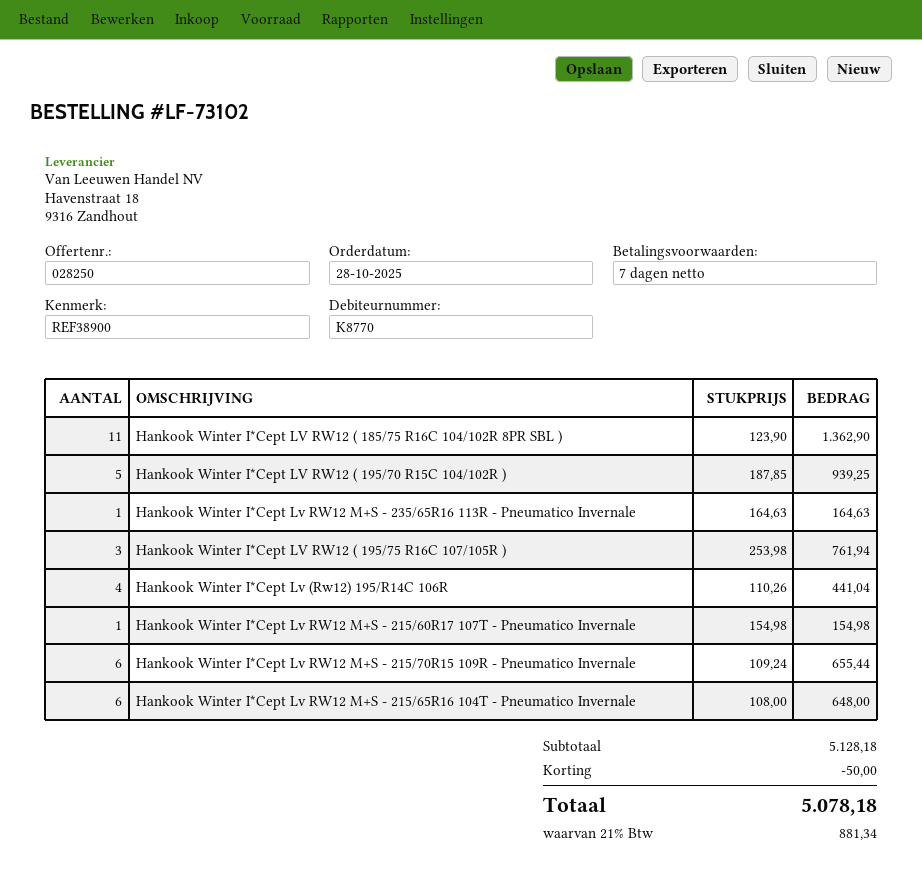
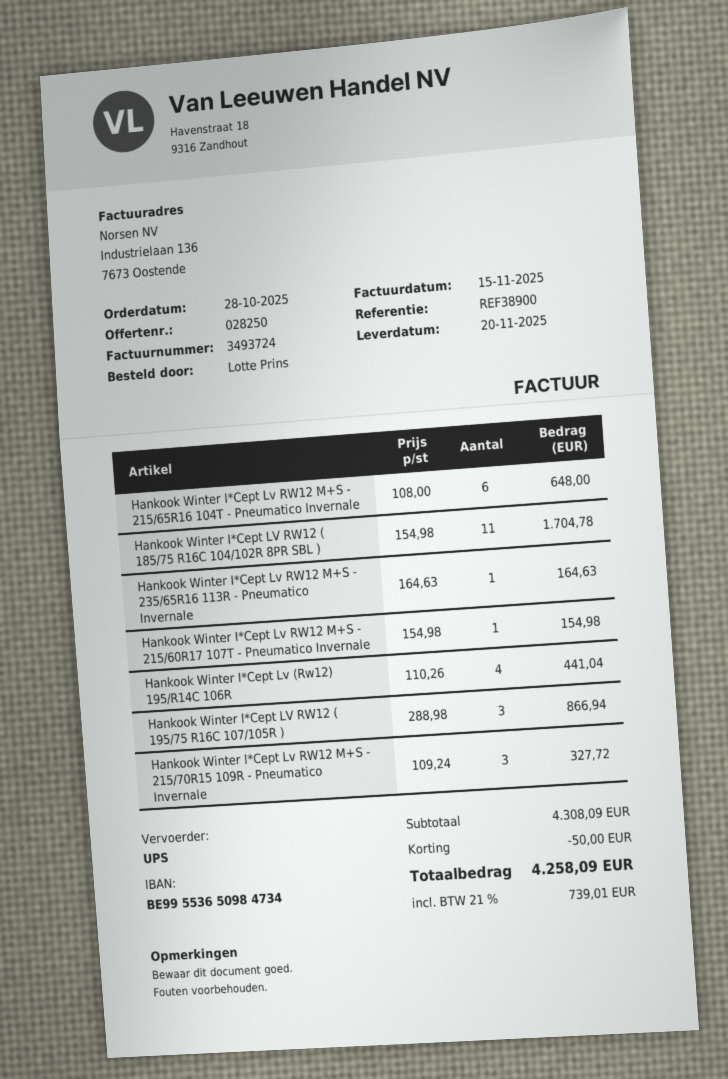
Hankook Winter I*Cept LV RW12 ( 185/75 R16C 104/102R 8PR SBL ): 11 x 123.90 = 1362.90 -> 11 x 154.98 = 1704.78
Hankook Winter I*Cept LV RW12 ( 195/70 R15C 104/102R ): 5 x 187.85 = 939.25 -> none
Hankook Winter I*Cept LV RW12 ( 195/75 R16C 107/105R ): 3 x 253.98 = 761.94 -> 3 x 288.98 = 866.94
Hankook Winter I*Cept Lv RW12 M+S - 215/70R15 109R - Pneumatico Invernale: 6 x 109.24 = 655.44 -> 3 x 109.24 = 327.72
subtotal: 5128.18 -> 4308.09
tax: 21% = 881.34 -> 21% = 739.01
total: 5078.18 -> 4258.09

